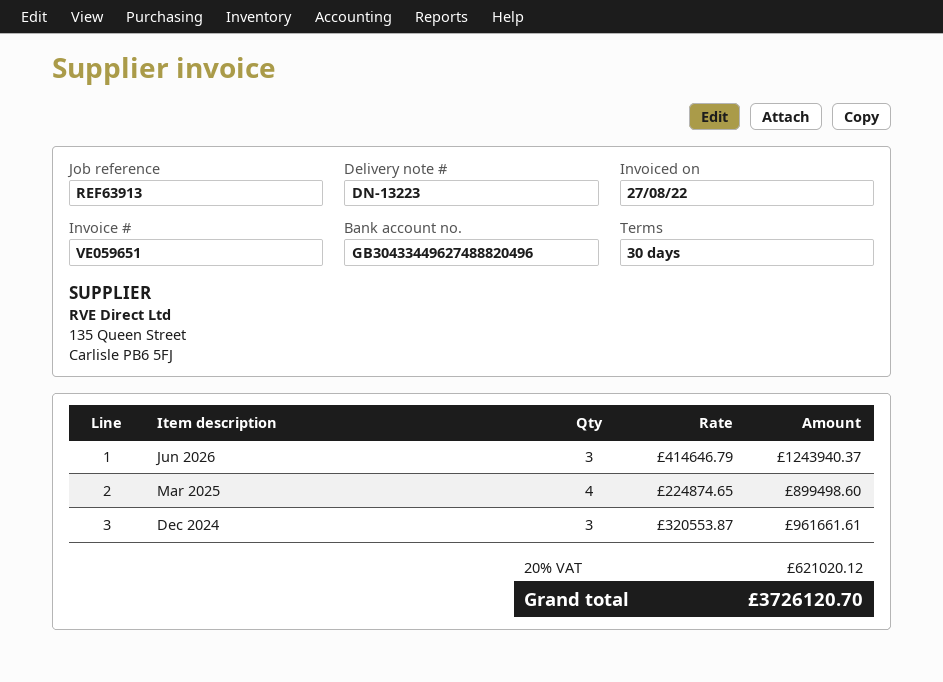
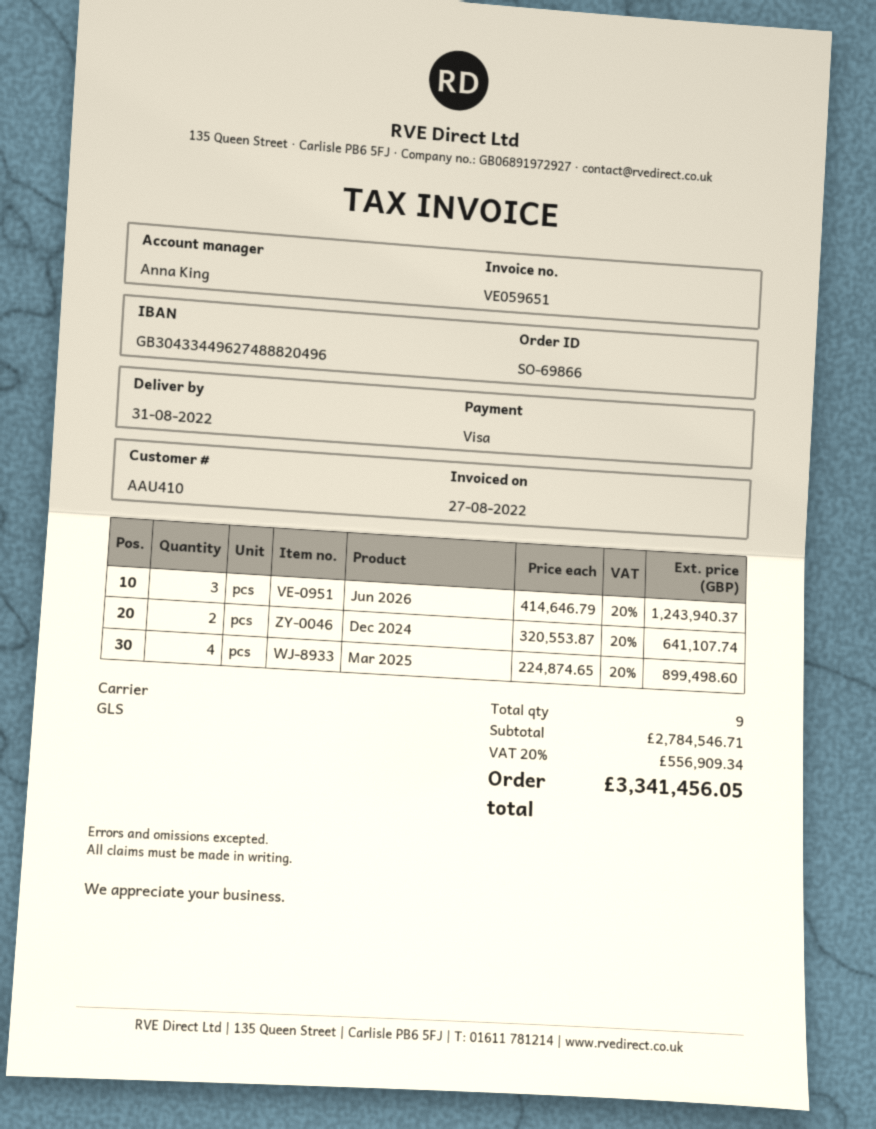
Dec 2024: 3 x 320553.87 = 961661.61 -> 2 x 320553.87 = 641107.74
tax: 20% = 621020.12 -> 20% = 556909.34
total: 3726120.70 -> 3341456.05

